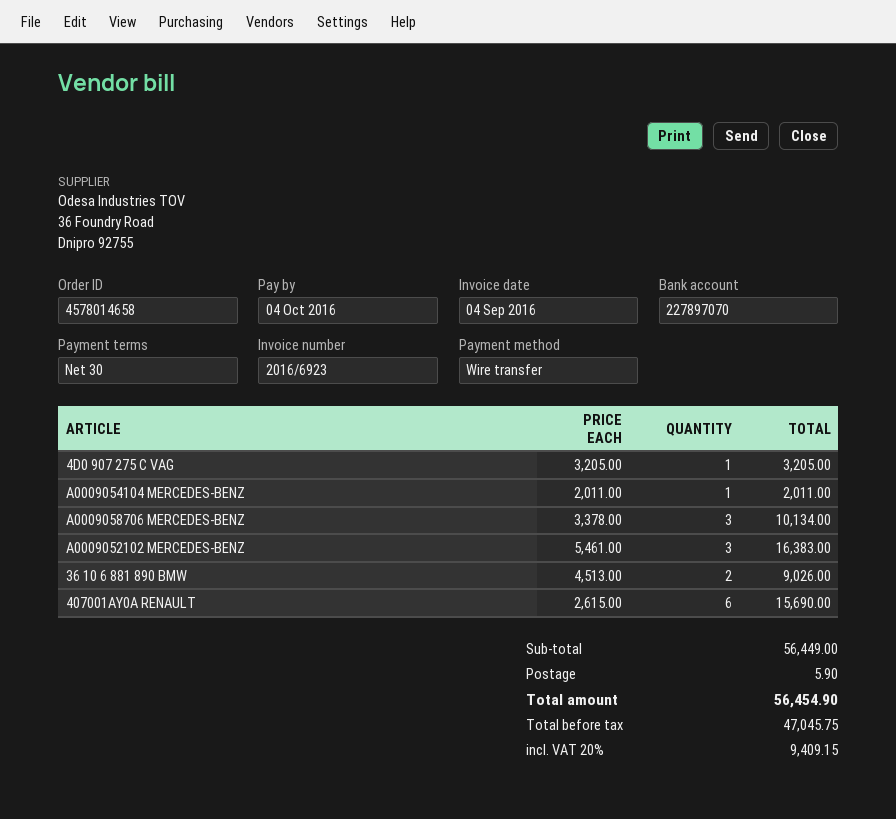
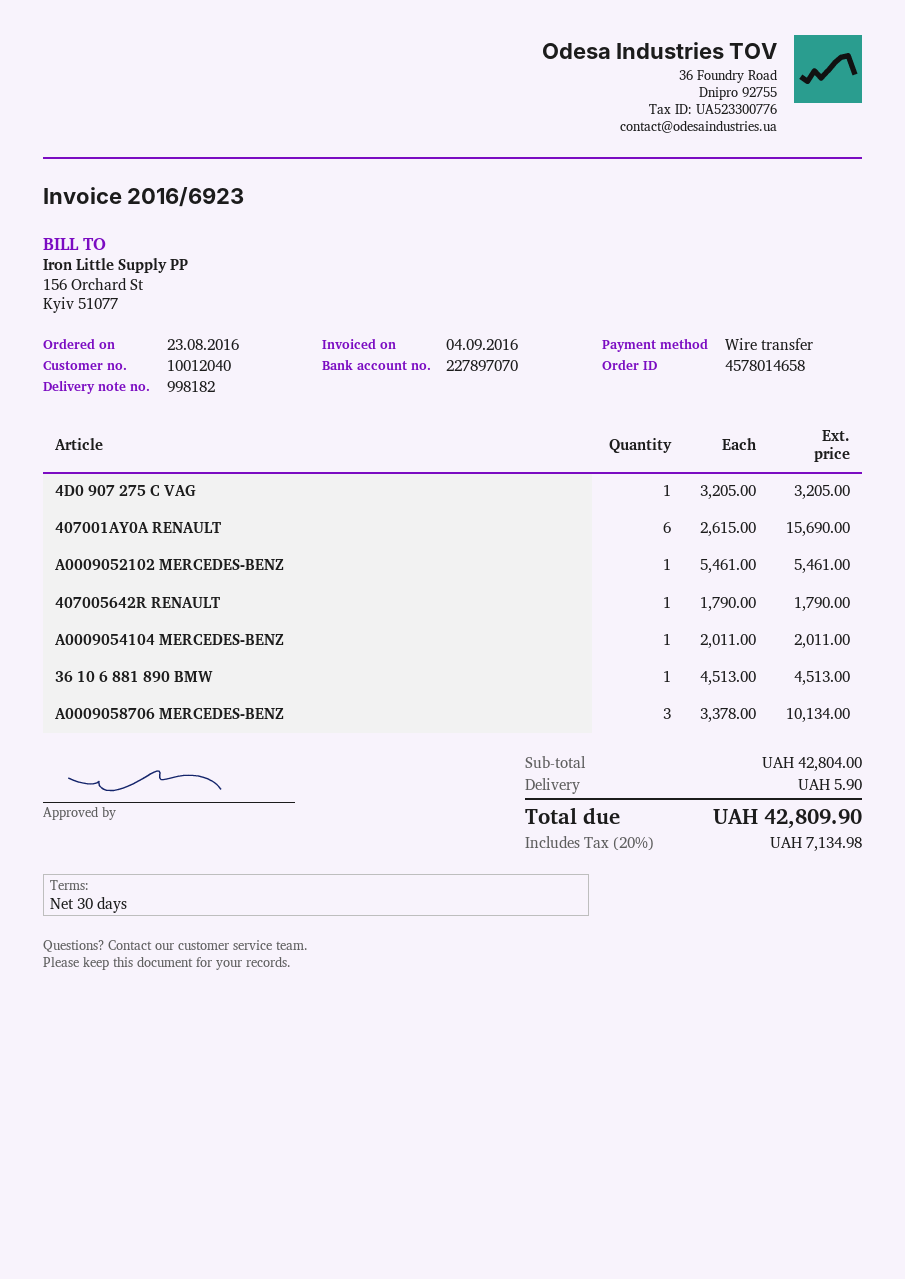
A0009052102 MERCEDES-BENZ: 3 x 5461.00 = 16383.00 -> 1 x 5461.00 = 5461.00
36 10 6 881 890 BMW: 2 x 4513.00 = 9026.00 -> 1 x 4513.00 = 4513.00
407005642R RENAULT: none -> 1 x 1790.00 = 1790.00
subtotal: 56449.00 -> 42804.00
tax: 20% = 9409.15 -> 20% = 7134.98
total: 56454.90 -> 42809.90

